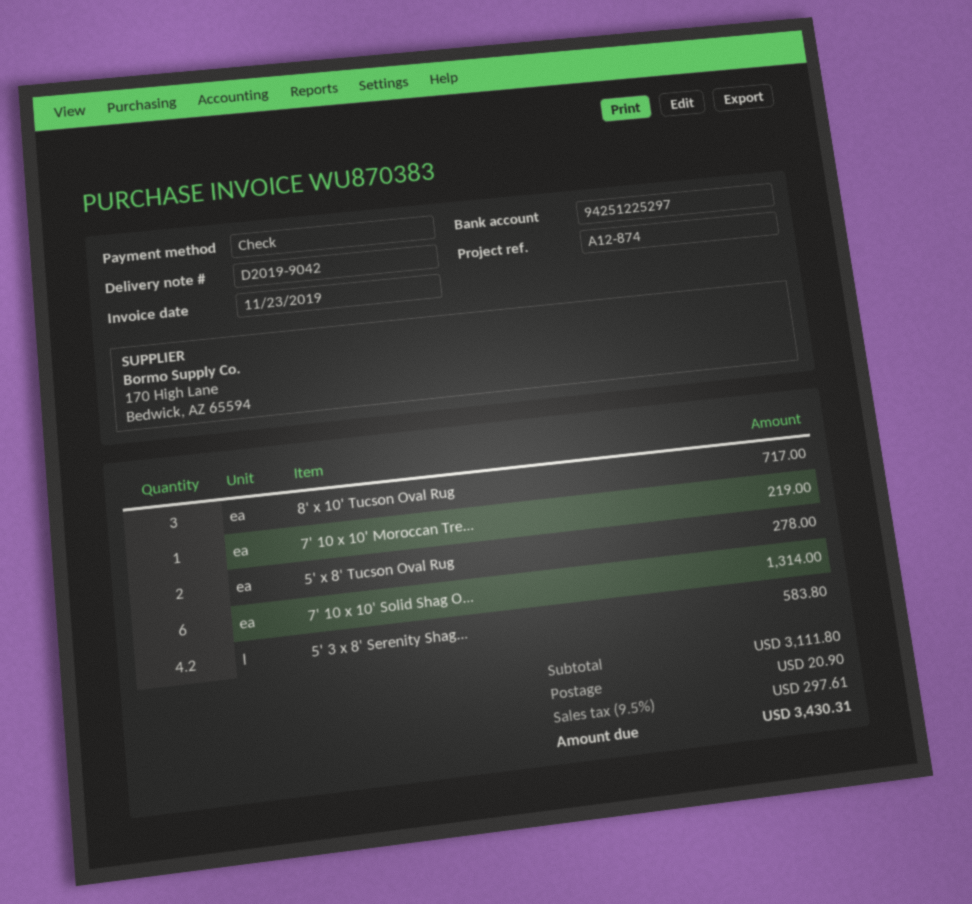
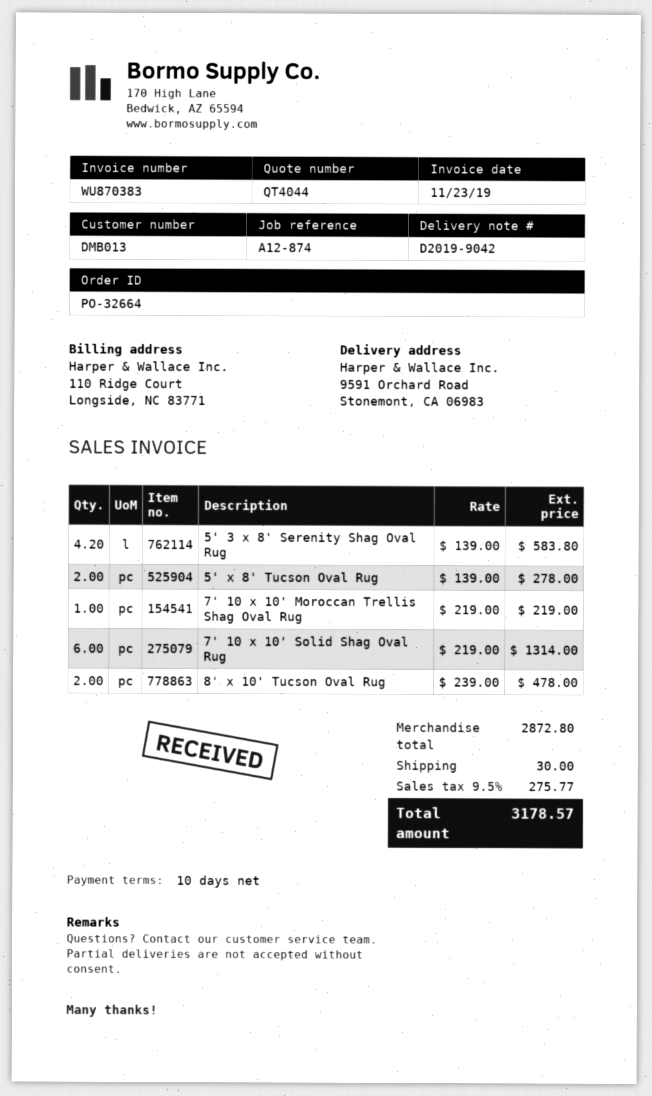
8' x 10' Tucson Oval Rug: 3 for 717.00 -> 2 for 478.00
subtotal: 3111.80 -> 2872.80
shipping: 20.90 -> 30.00
tax: 9.5% = 297.61 -> 9.5% = 275.77
total: 3430.31 -> 3178.57

